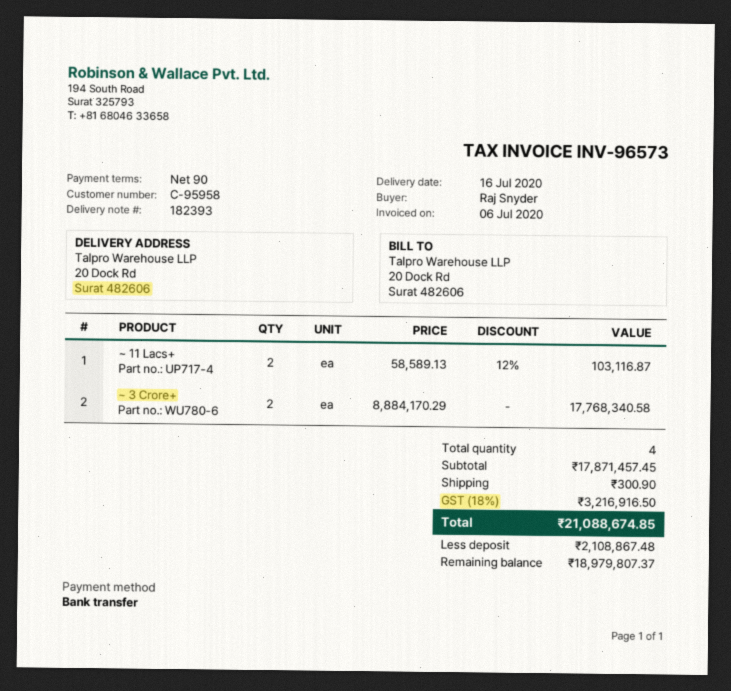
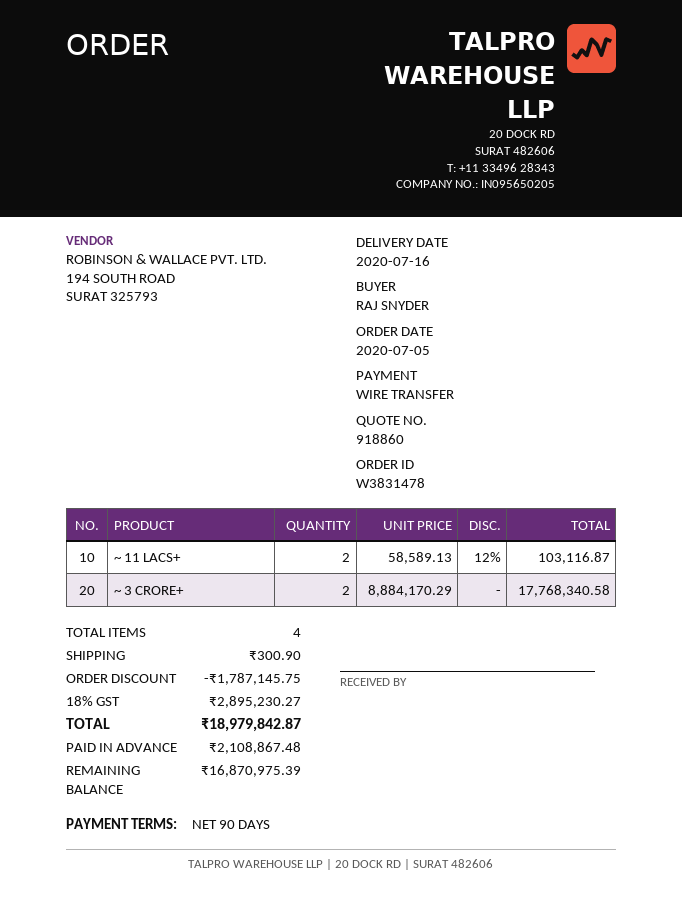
discount: none -> 1787145.75
tax: 18% = 3216916.50 -> 18% = 2895230.27
total: 21088674.85 -> 18979842.87
balance: 18979807.37 -> 16870975.39

